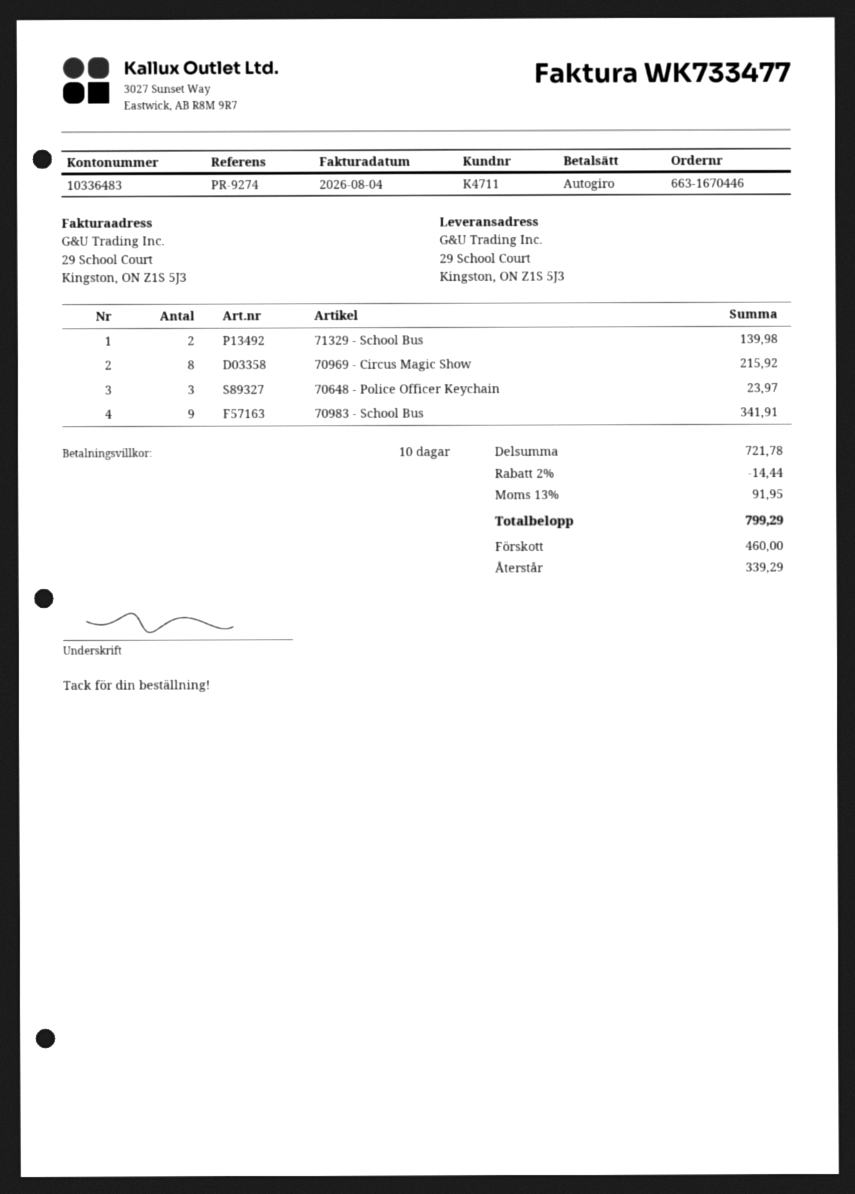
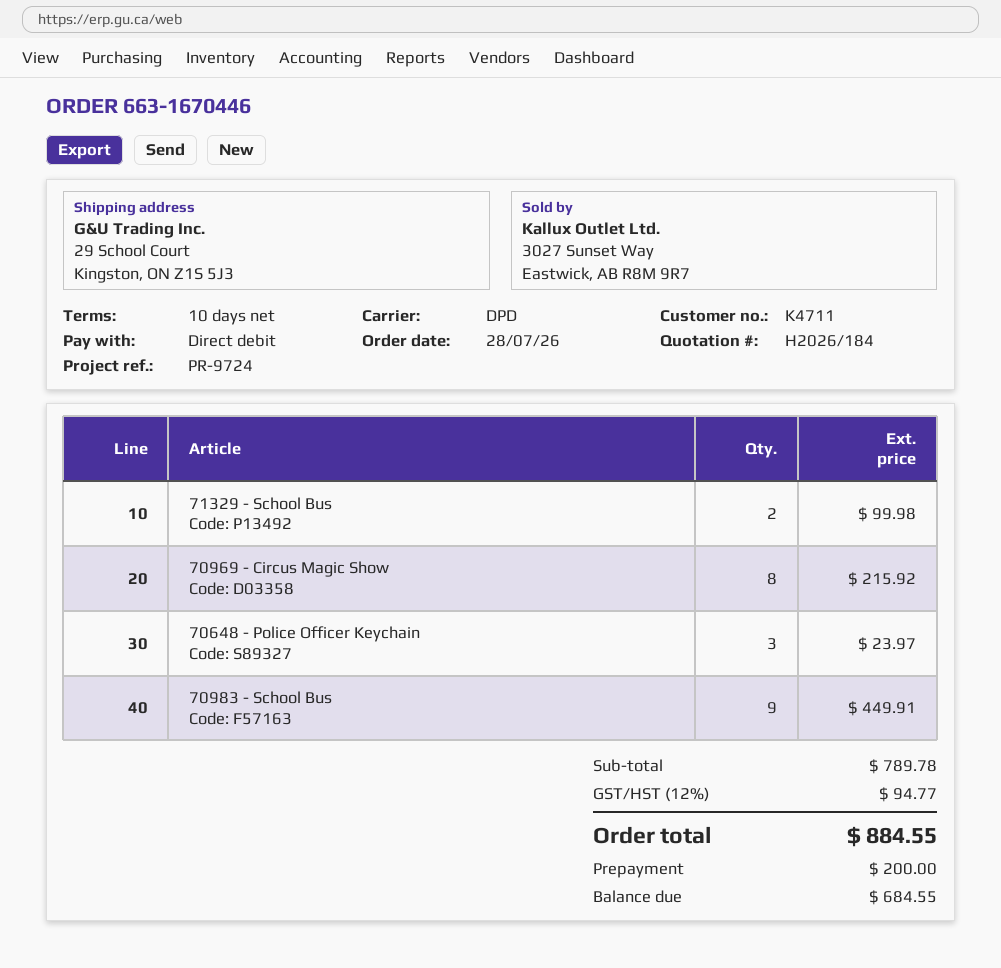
reference: PR-9274 -> PR-9724
71329 - School Bus: 2 for 139.98 -> 2 for 99.98
70983 - School Bus: 9 for 341.91 -> 9 for 449.91
subtotal: 721.78 -> 789.78
discount: 2% = 14.44 -> none
tax: 13% = 91.95 -> 12% = 94.77
total: 799.29 -> 884.55
deposit: 460.00 -> 200.00
balance: 339.29 -> 684.55

